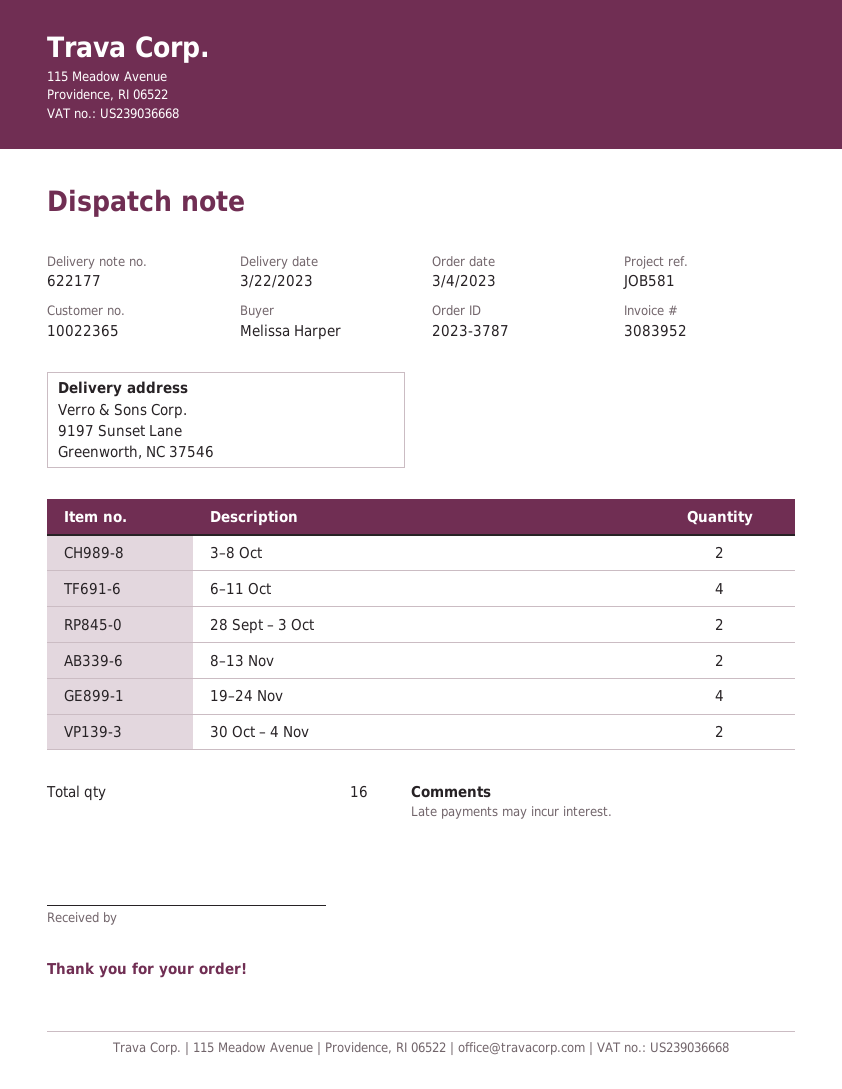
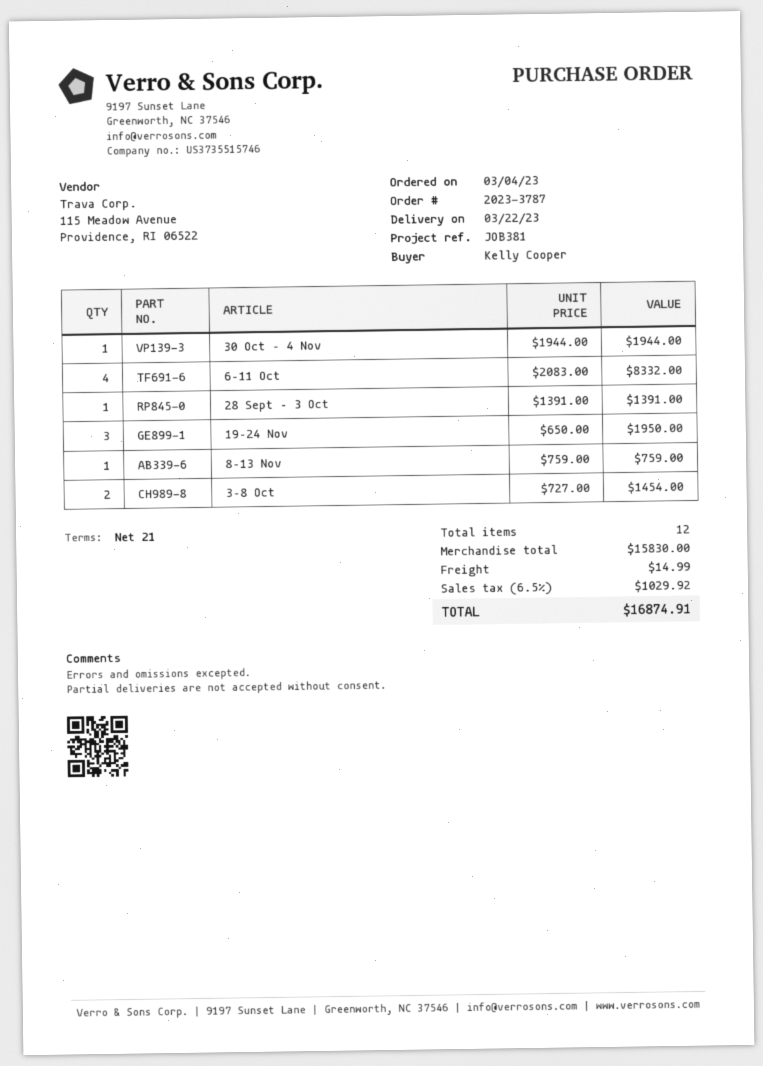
reference: JOB581 -> JOB381
ordered by: Melissa Harper -> Kelly Cooper
28 Sept – 3 Oct: 2 -> 1
8–13 Nov: 2 -> 1
19–24 Nov: 4 -> 3
30 Oct – 4 Nov: 2 -> 1
total quantity: 16 -> 12

